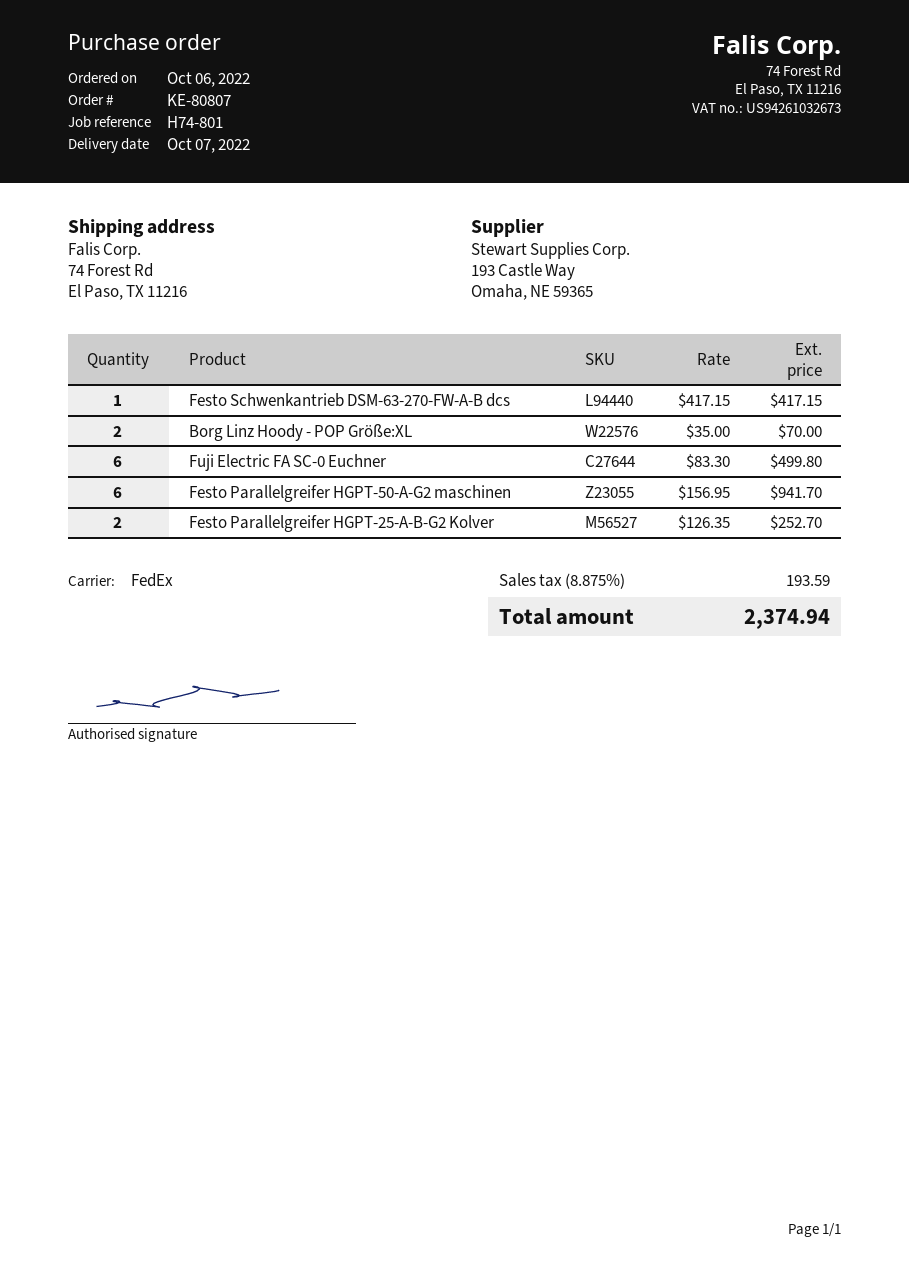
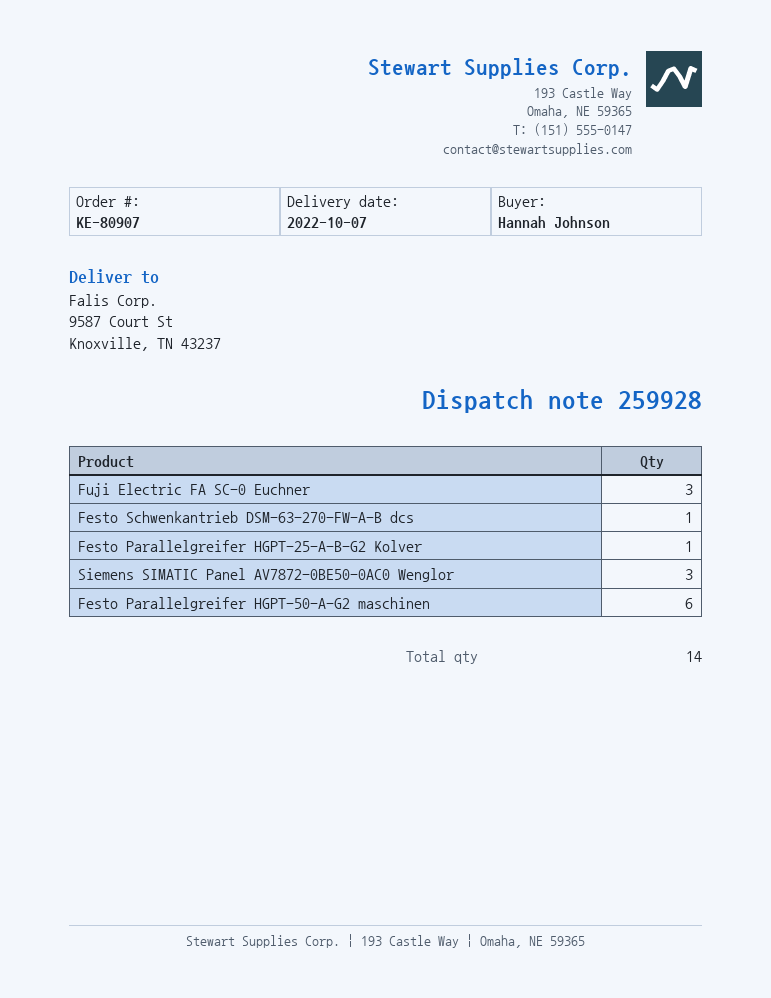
order number: KE-80807 -> KE-80907
ship to: 74 Forest Rd, El Paso, TX 11216 -> 9587 Court St, Knoxville, TN 43237
Borg Linz Hoody - POP Größe:XL: 2 -> none
Fuji Electric FA SC-0 Euchner: 6 -> 3
Festo Parallelgreifer HGPT-25-A-B-G2 Kolver: 2 -> 1
Siemens SIMATIC Panel AV7872-0BE50-0AC0 Wenglor: none -> 3

